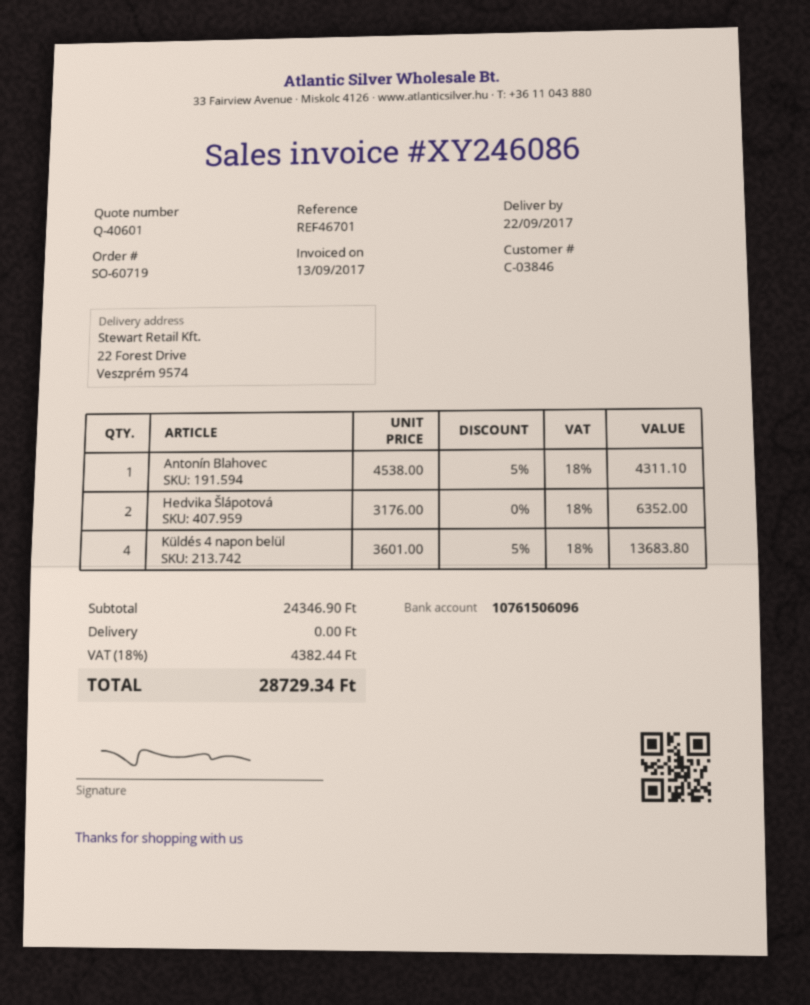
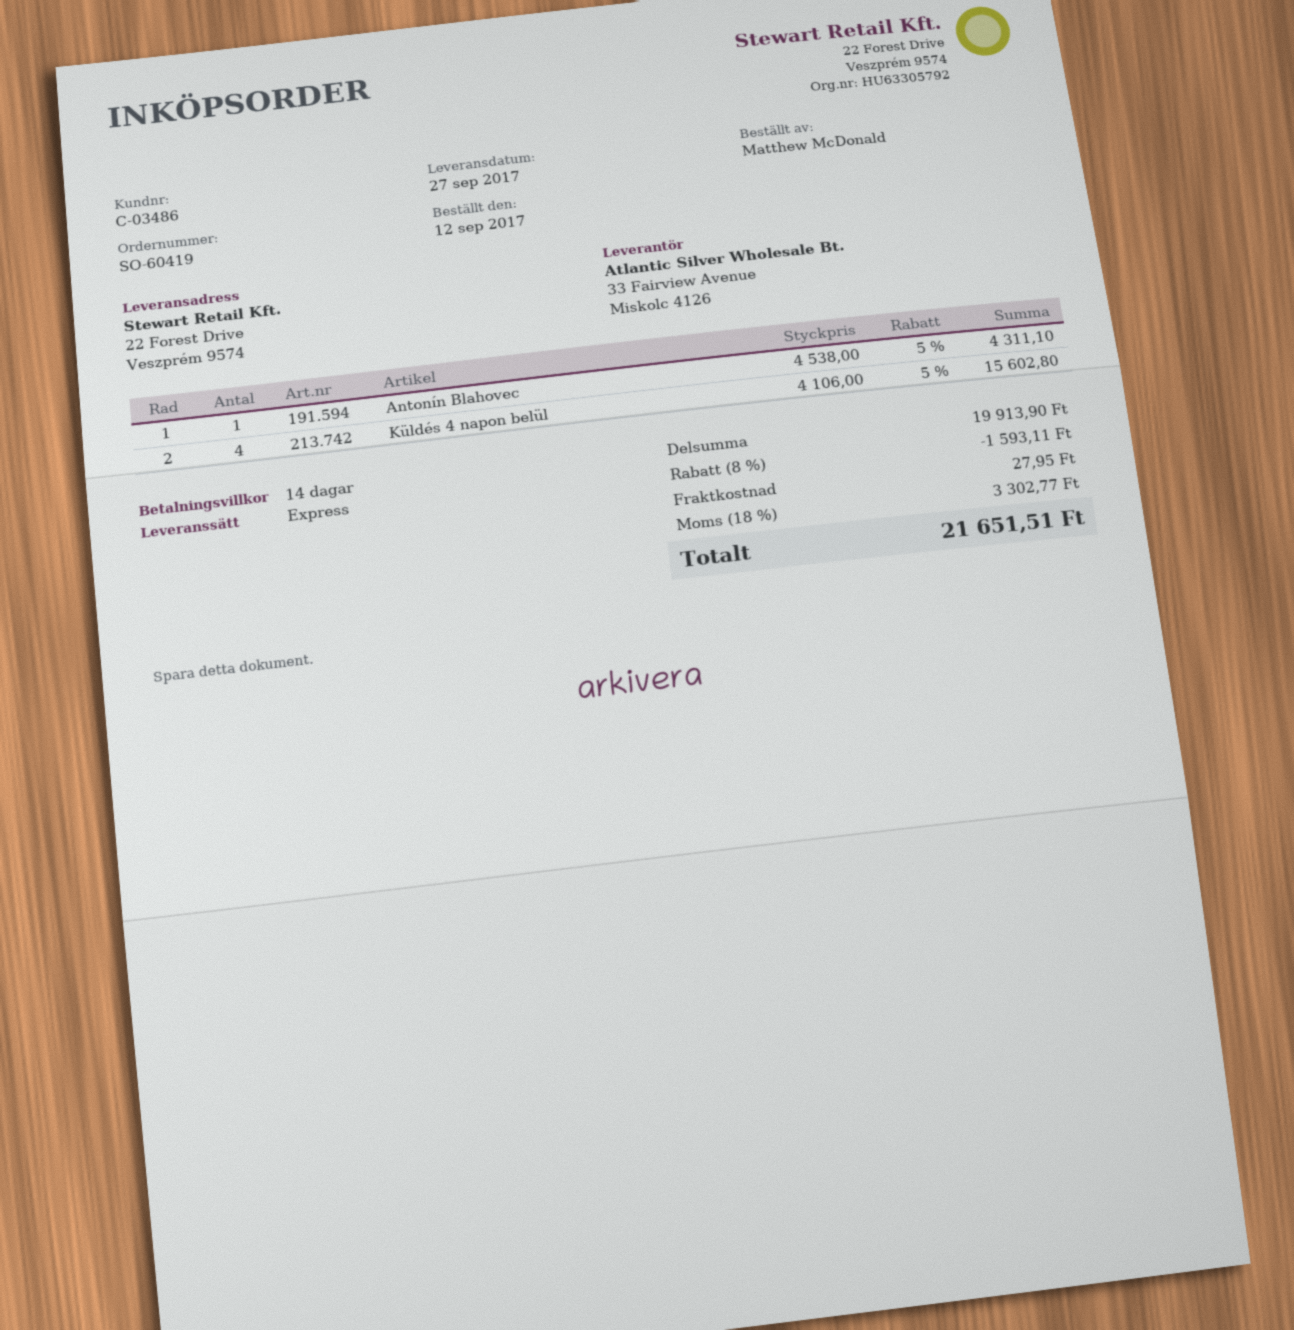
order number: SO-60719 -> SO-60419
delivery date: 2017-09-22 -> 2017-09-27
customer number: C-03846 -> C-03486
Hedvika Šlápotová: 2 x 3176.00 = 6352.00 -> none
Küldés 4 napon belül: 4 x 3601.00 - 5% = 13683.80 -> 4 x 4106.00 - 5% = 15602.80
subtotal: 24346.90 -> 19913.90
discount: none -> 8% = 1593.11
shipping: 0.00 -> 27.95
tax: 18% = 4382.44 -> 18% = 3302.77
total: 28729.34 -> 21651.51

